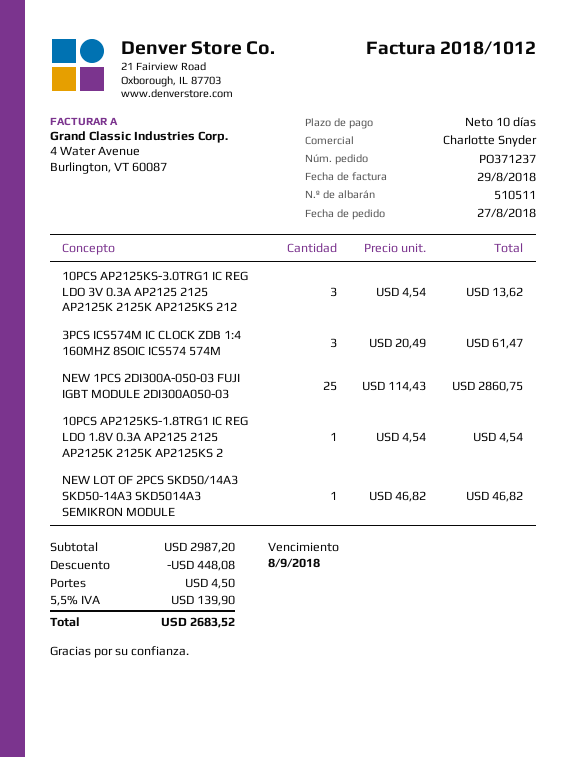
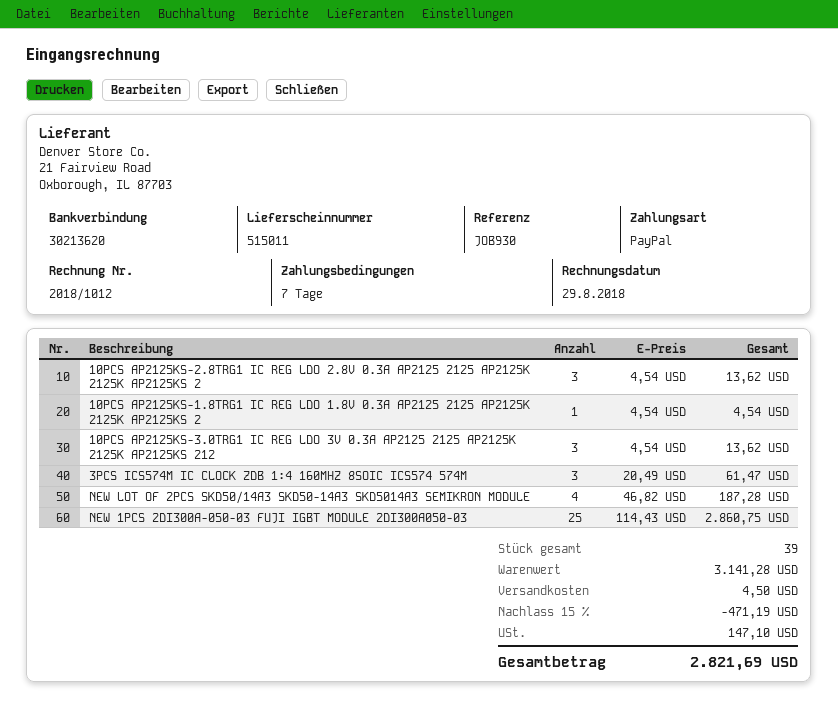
delivery note number: 510511 -> 515011
payment terms: 10 days -> 7 days
NEW LOT OF 2PCS SKD50/14A3 SKD50-14A3 SKD5014A3 SEMIKRON MODULE: 1 x 46.82 = 46.82 -> 4 x 46.82 = 187.28
10PCS AP2125KS-2.8TRG1 IC REG LDO 2.8V 0.3A AP2125 2125 AP2125K 2125K AP2125KS 2: none -> 3 x 4.54 = 13.62
subtotal: 2987.20 -> 3141.28
discount: 448.08 -> 471.19
tax: 139.90 -> 147.10
total: 2683.52 -> 2821.69

